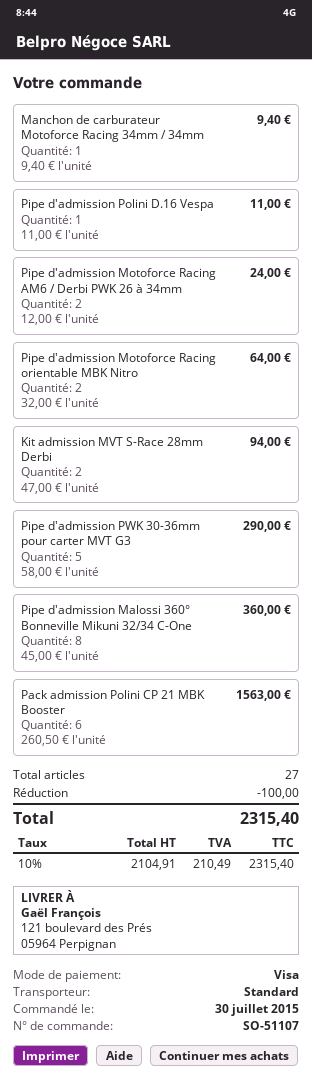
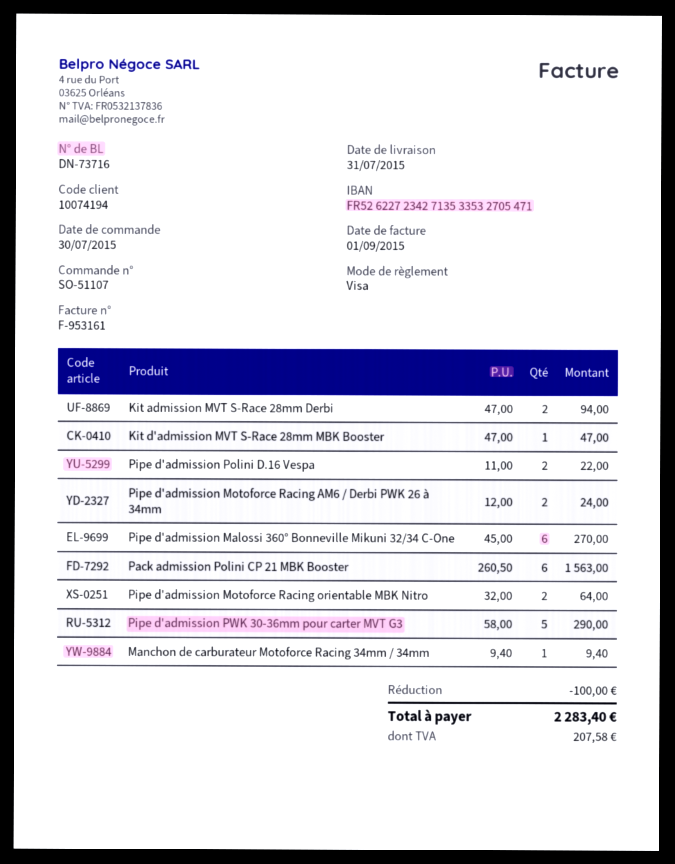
Pipe d'admission Polini D.16 Vespa: 1 x 11.00 = 11.00 -> 2 x 11.00 = 22.00
Pipe d'admission Malossi 360° Bonneville Mikuni 32/34 C-One: 8 x 45.00 = 360.00 -> 6 x 45.00 = 270.00
Kit d'admission MVT S-Race 28mm MBK Booster: none -> 1 x 47.00 = 47.00
tax: 210.49 -> 207.58
total: 2315.40 -> 2283.40

